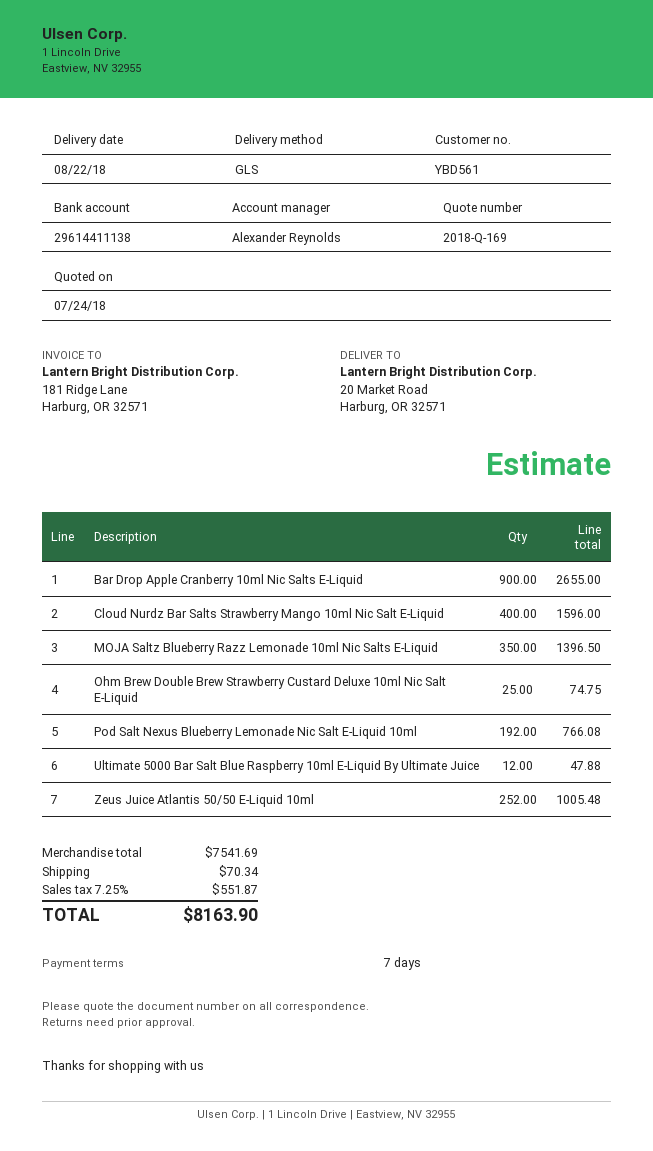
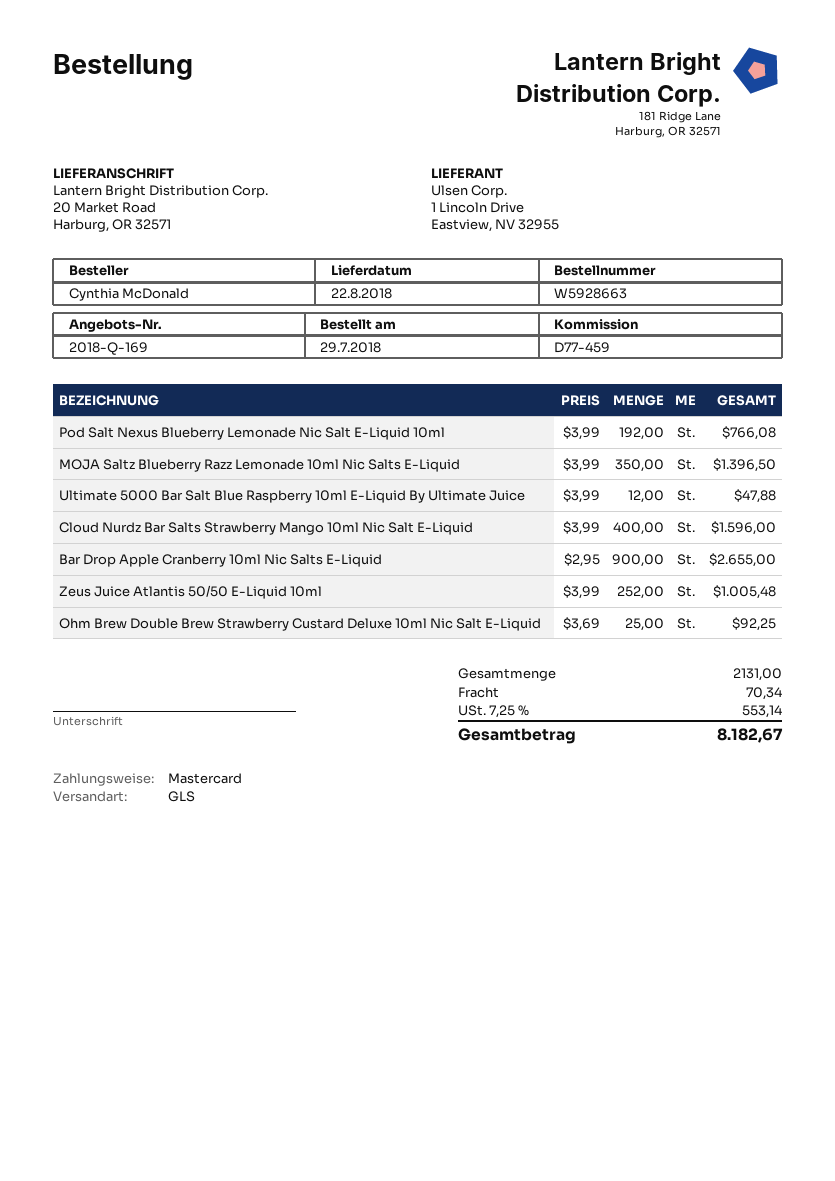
Ohm Brew Double Brew Strawberry Custard Deluxe 10ml Nic Salt E-Liquid: 25 for 74.75 -> 25 for 92.25
tax: 7.25% = 551.87 -> 7.25% = 553.14
total: 8163.90 -> 8182.67

